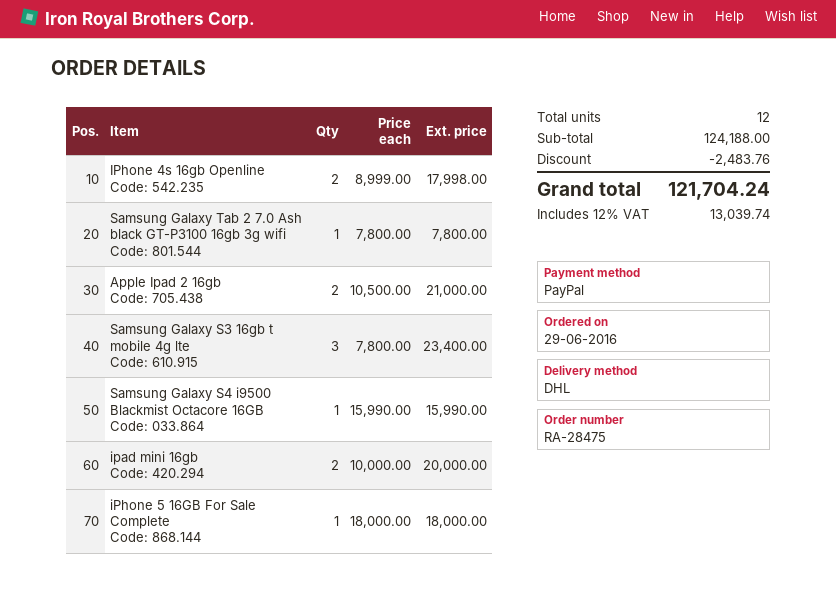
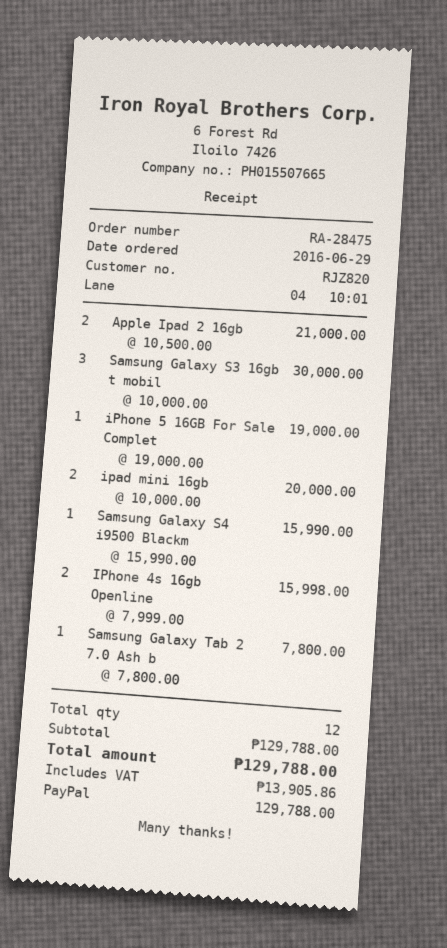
IPhone 4s 16gb Openline: 2 x 8999.00 = 17998.00 -> 2 x 7999.00 = 15998.00
Samsung Galaxy S3 16gb t mobile 4g lte: 3 x 7800.00 = 23400.00 -> 3 x 10000.00 = 30000.00
iPhone 5 16GB For Sale Complete: 1 x 18000.00 = 18000.00 -> 1 x 19000.00 = 19000.00
subtotal: 124188.00 -> 129788.00
discount: 2483.76 -> none
tax: 13039.74 -> 13905.86
total: 121704.24 -> 129788.00

